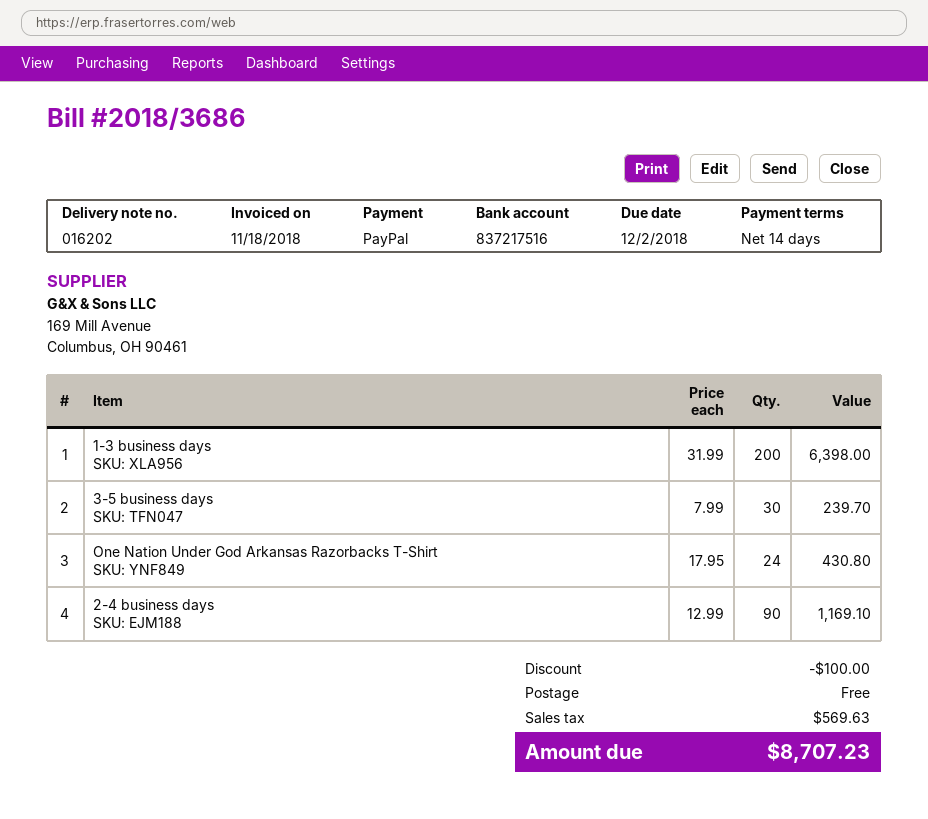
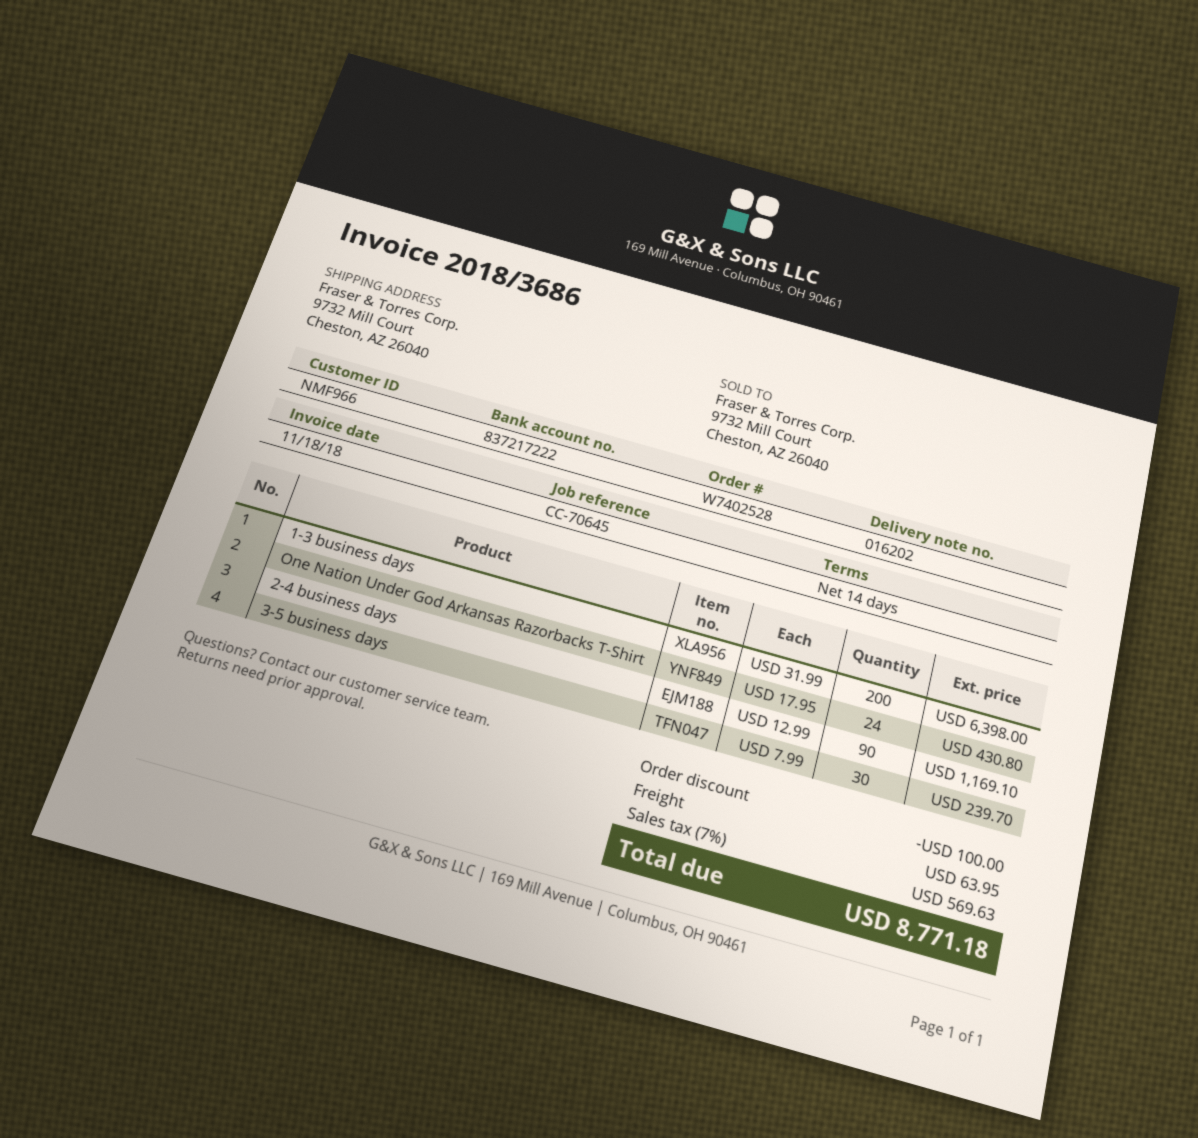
bank account: 837217516 -> 837217222
shipping: 0.00 -> 63.95
total: 8707.23 -> 8771.18

